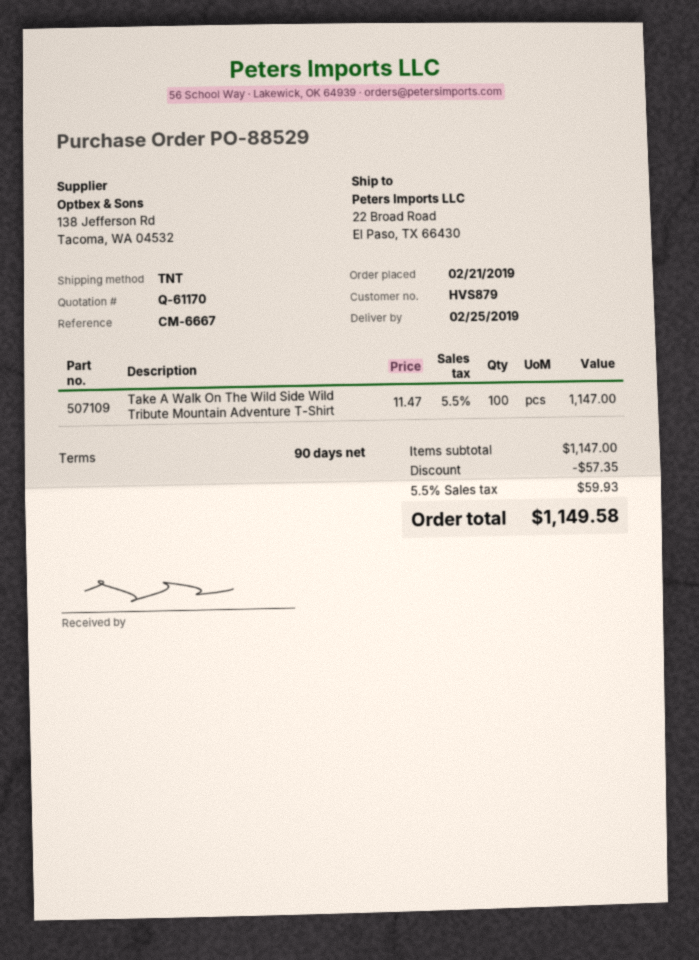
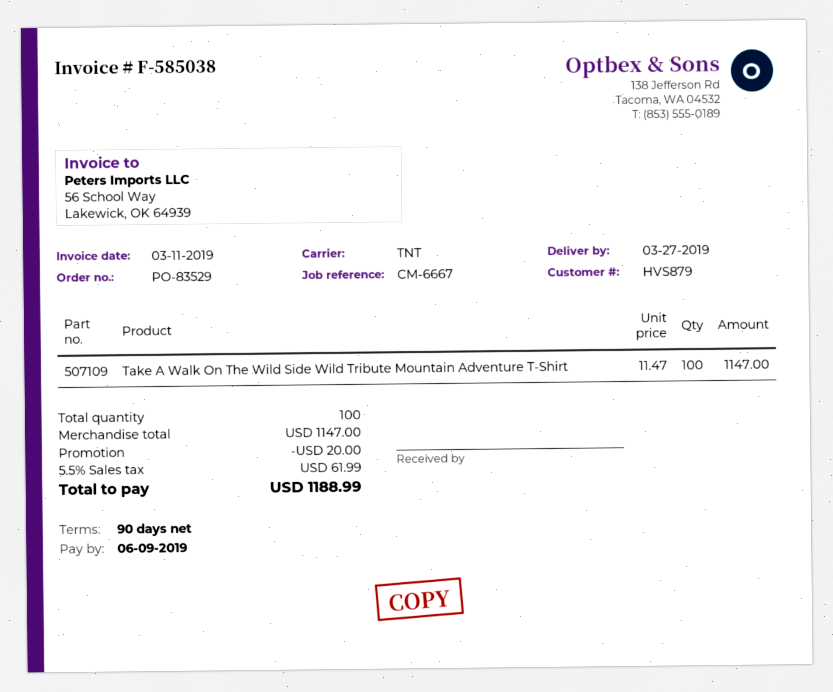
order number: PO-88529 -> PO-83529
delivery date: 2019-02-25 -> 2019-03-27
discount: 57.35 -> 20.00
tax: 5.5% = 59.93 -> 5.5% = 61.99
total: 1149.58 -> 1188.99

